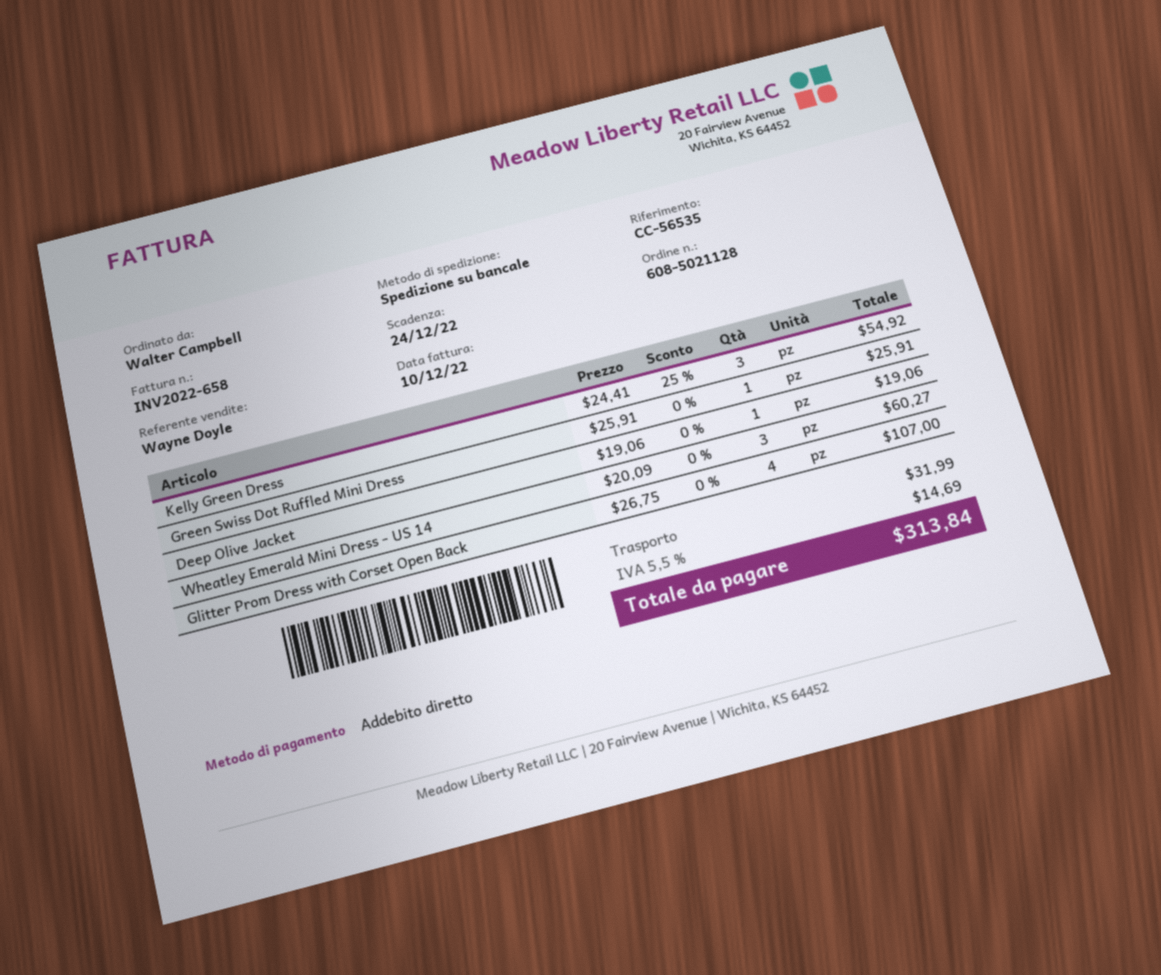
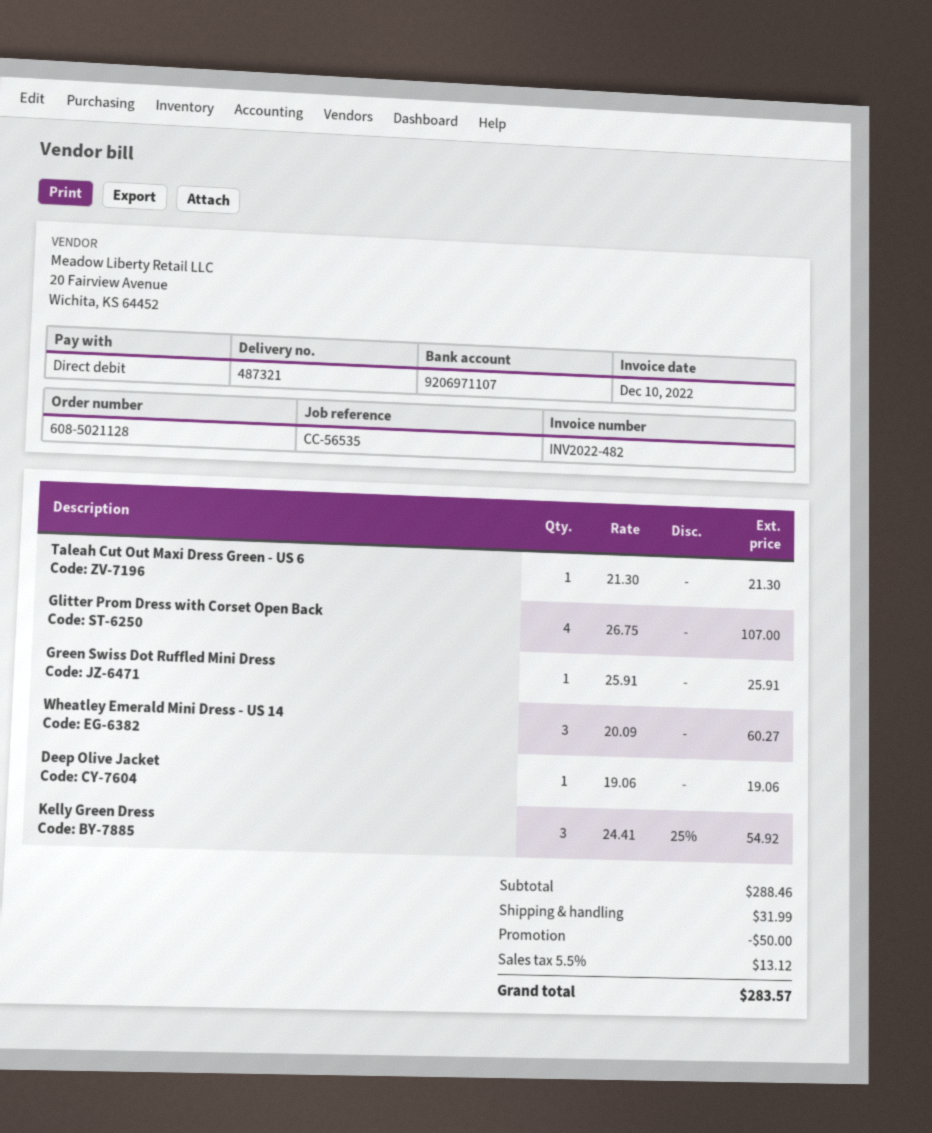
invoice number: INV2022-658 -> INV2022-482
Taleah Cut Out Maxi Dress Green - US 6: none -> 1 x 21.30 = 21.30
discount: none -> 50.00
tax: 5.5% = 14.69 -> 5.5% = 13.12
total: 313.84 -> 283.57

